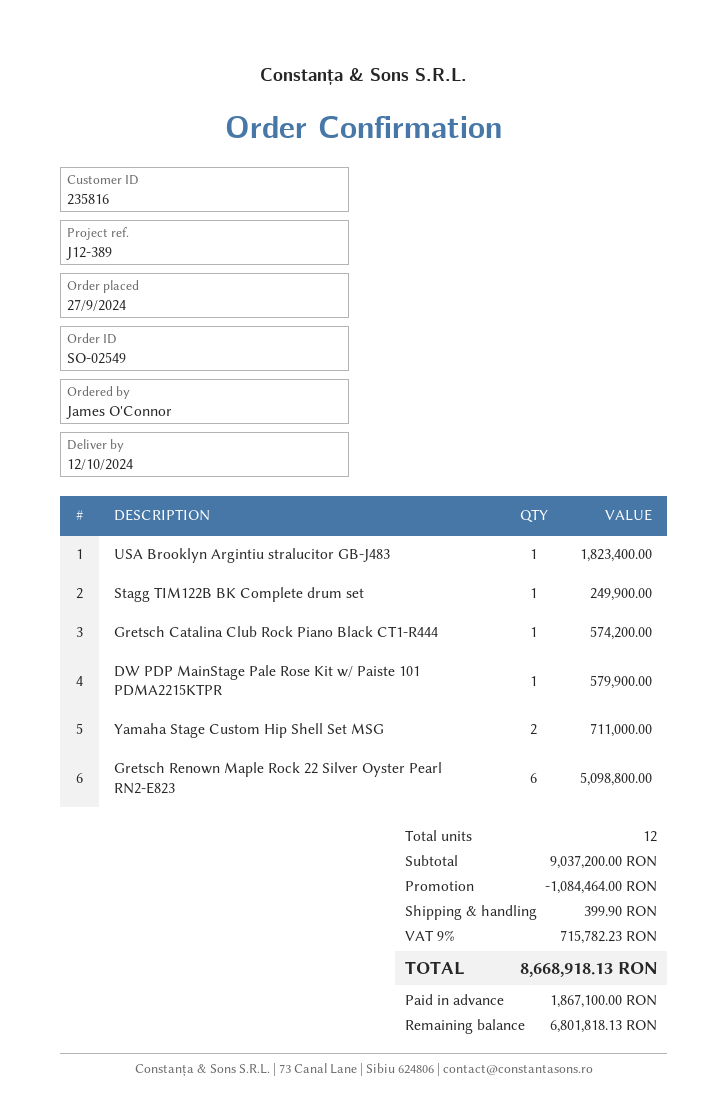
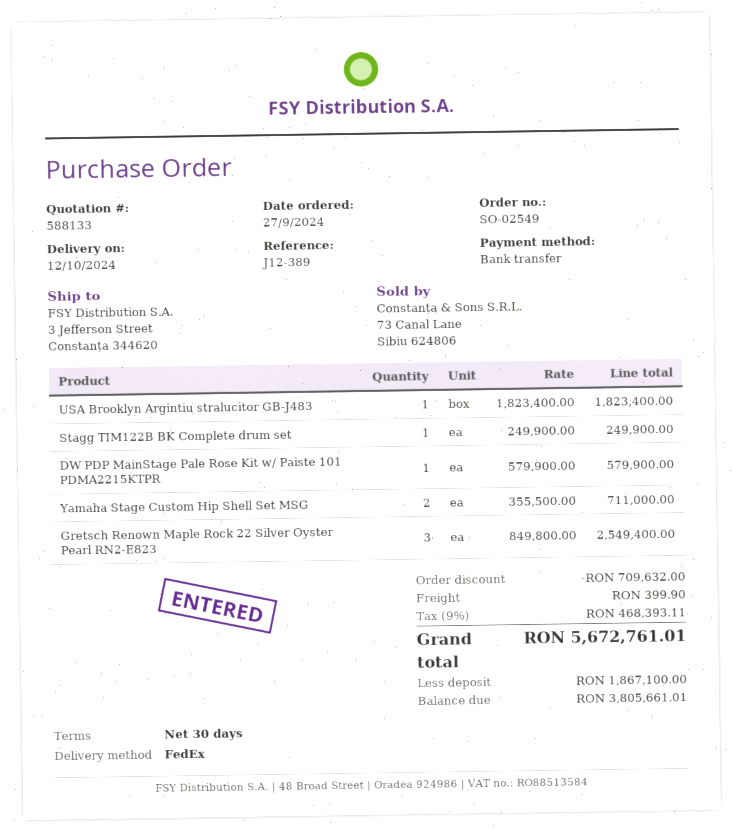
Gretsch Catalina Club Rock Piano Black CT1-R444: 1 for 574200.00 -> none
Gretsch Renown Maple Rock 22 Silver Oyster Pearl RN2-E823: 6 for 5098800.00 -> 3 for 2549400.00
discount: 1084464.00 -> 709632.00
tax: 9% = 715782.23 -> 9% = 468393.11
total: 8668918.13 -> 5672761.01
balance: 6801818.13 -> 3805661.01

